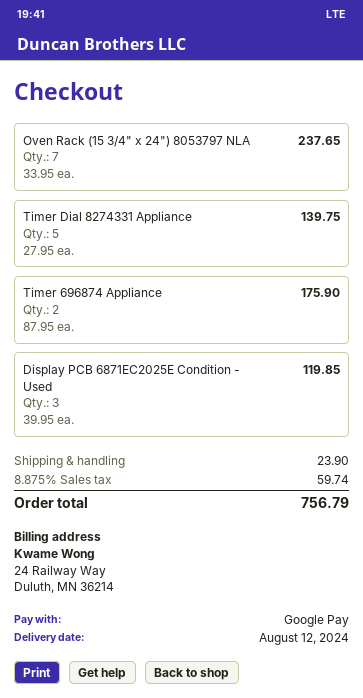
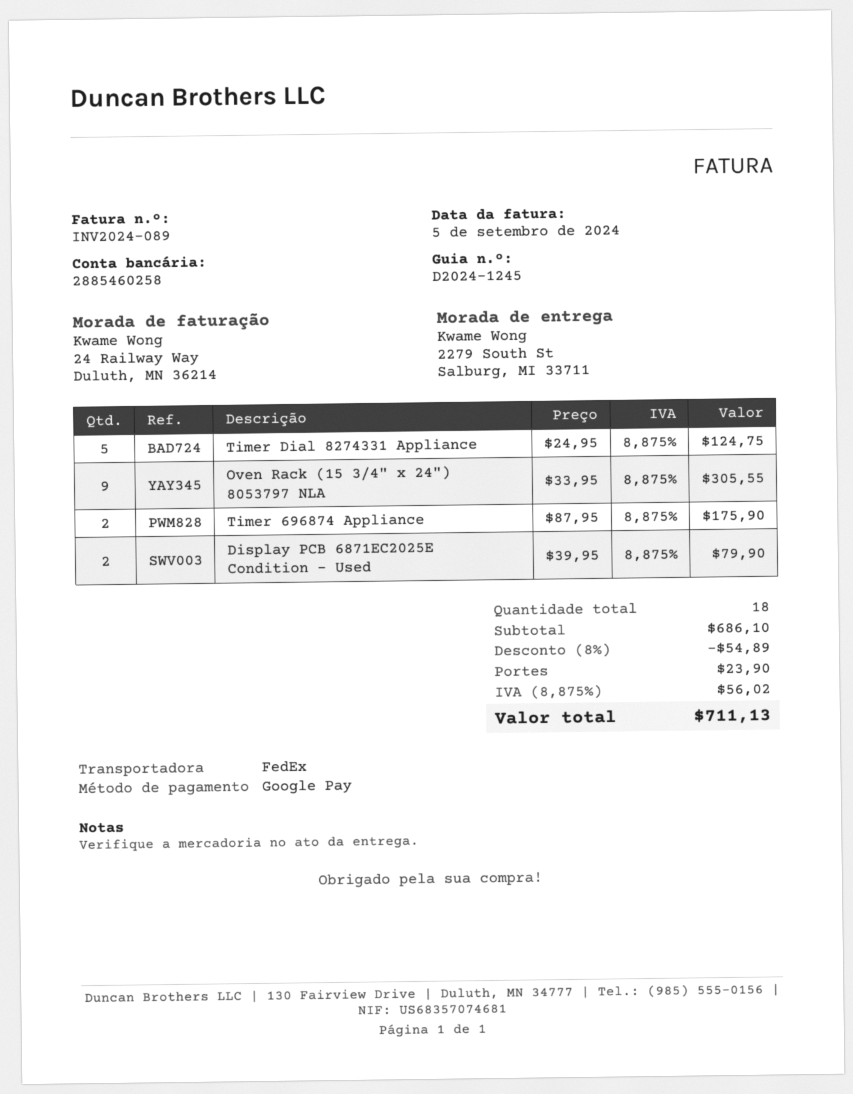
Oven Rack (15 3/4" x 24") 8053797 NLA: 7 x 33.95 = 237.65 -> 9 x 33.95 = 305.55
Timer Dial 8274331 Appliance: 5 x 27.95 = 139.75 -> 5 x 24.95 = 124.75
Display PCB 6871EC2025E Condition - Used: 3 x 39.95 = 119.85 -> 2 x 39.95 = 79.90
discount: none -> 8% = 54.89
tax: 8.875% = 59.74 -> 8.875% = 56.02
total: 756.79 -> 711.13

